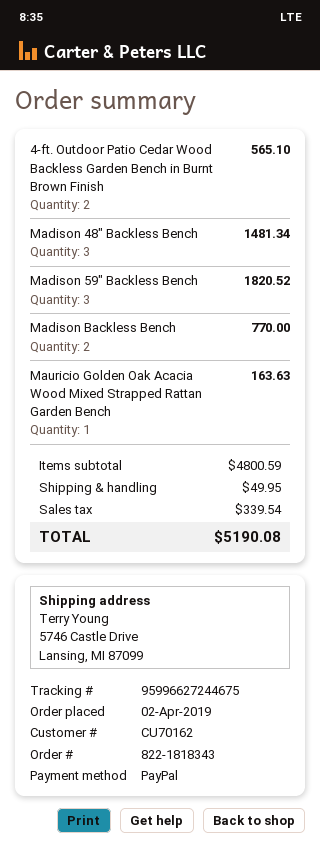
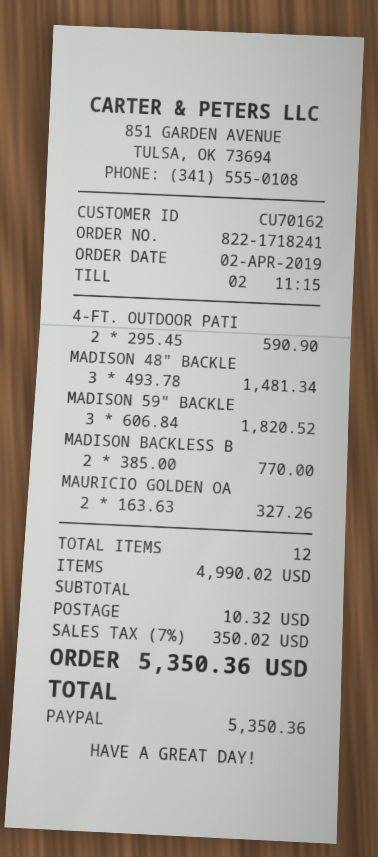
order number: 822-1818343 -> 822-1718241
4-ft. Outdoor Patio Cedar Wood Backless Garden Bench in Burnt Brown Finish: 2 for 565.10 -> 2 for 590.90
Mauricio Golden Oak Acacia Wood Mixed Strapped Rattan Garden Bench: 1 for 163.63 -> 2 for 327.26
subtotal: 4800.59 -> 4990.02
shipping: 49.95 -> 10.32
tax: 339.54 -> 350.02
total: 5190.08 -> 5350.36

